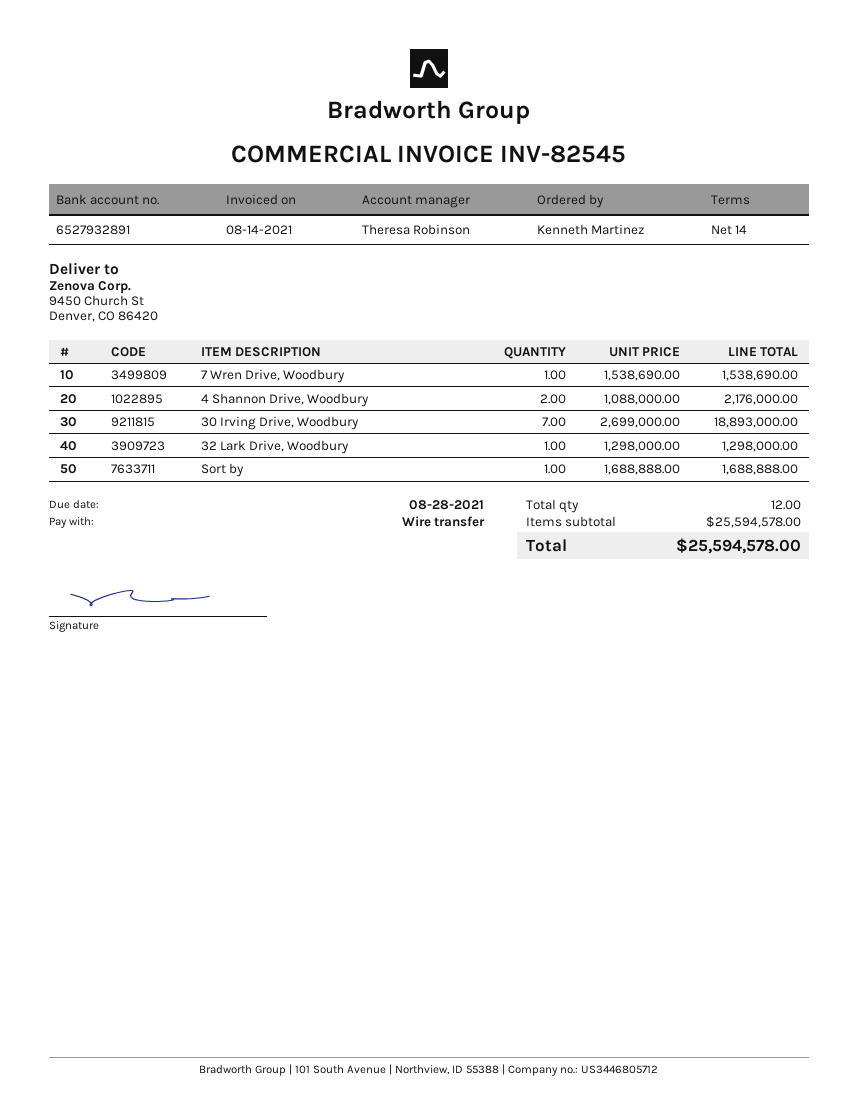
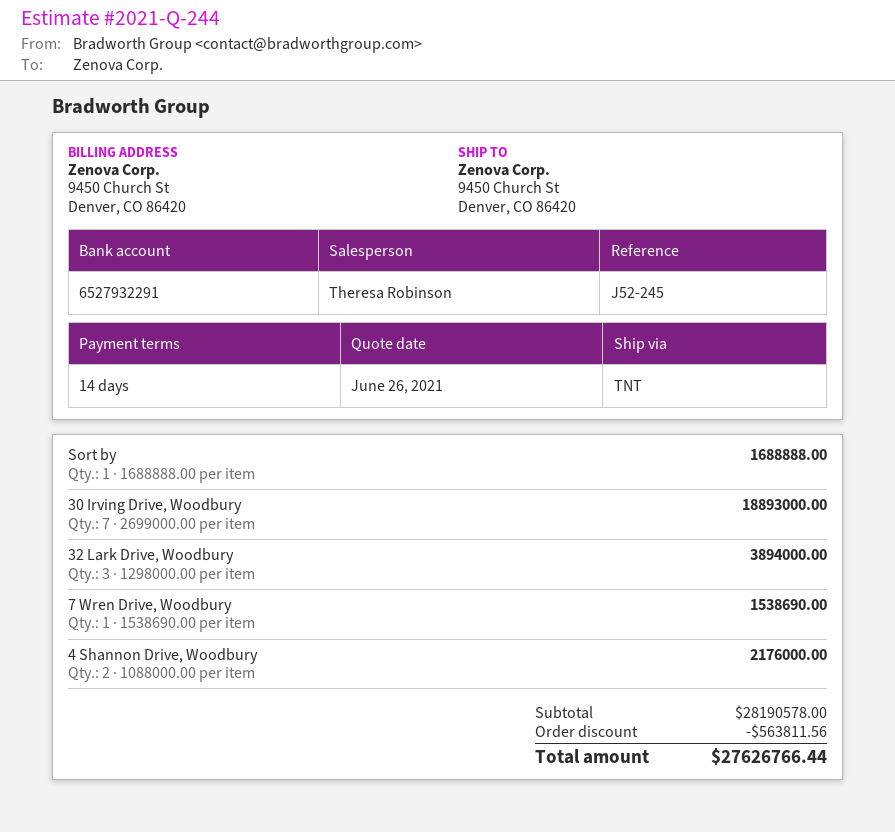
bank account: 6527932891 -> 6527932291
32 Lark Drive, Woodbury: 1 x 1298000.00 = 1298000.00 -> 3 x 1298000.00 = 3894000.00
subtotal: 25594578.00 -> 28190578.00
discount: none -> 563811.56
total: 25594578.00 -> 27626766.44

